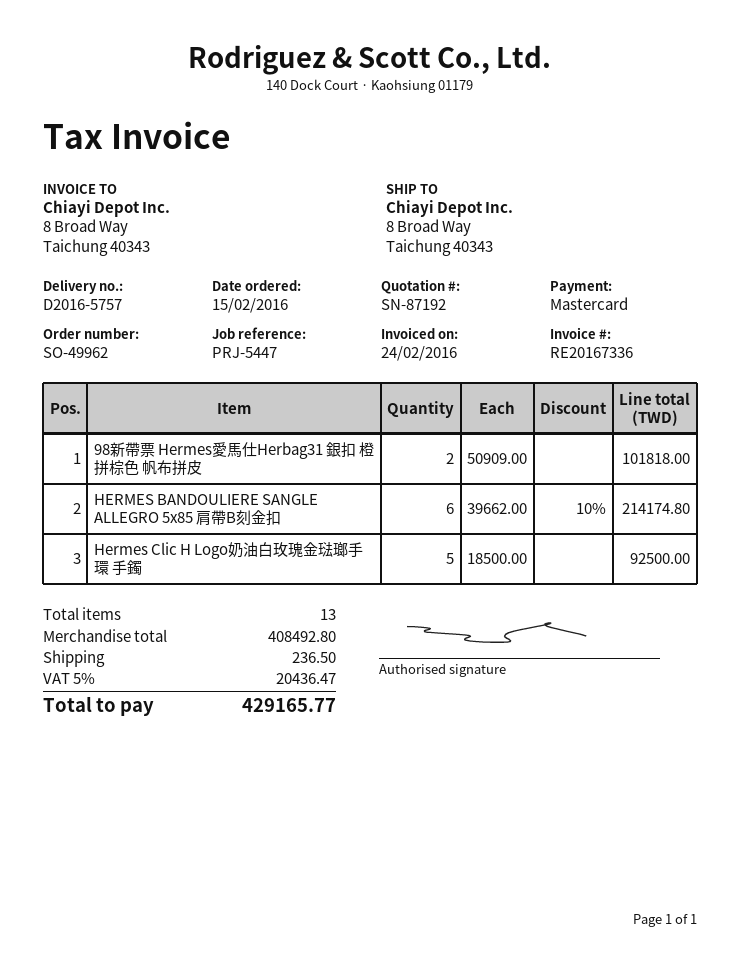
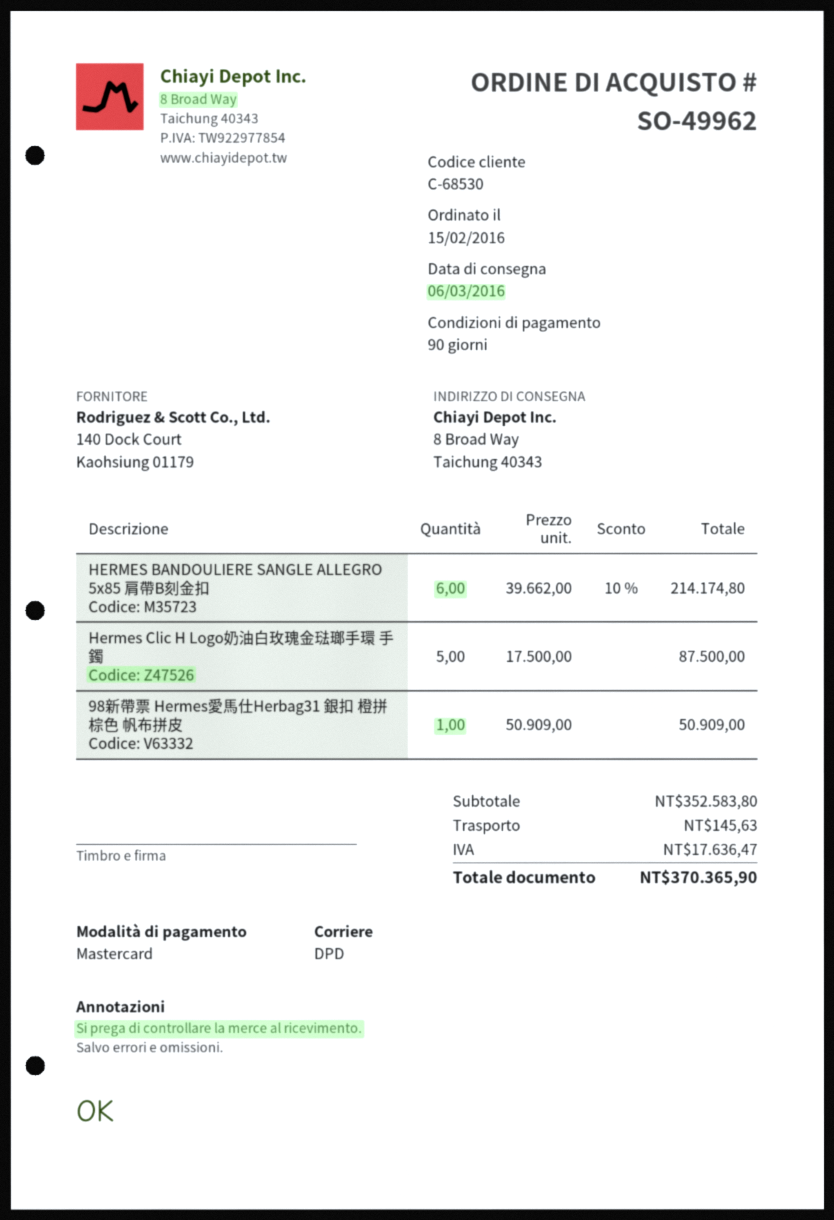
98新帶票 Hermes愛馬仕Herbag31 銀扣 橙拼棕色 帆布拼皮: 2 x 50909.00 = 101818.00 -> 1 x 50909.00 = 50909.00
Hermes Clic H Logo奶油白玫瑰金琺瑯手環 手鐲: 5 x 18500.00 = 92500.00 -> 5 x 17500.00 = 87500.00
subtotal: 408492.80 -> 352583.80
shipping: 236.50 -> 145.63
tax: 20436.47 -> 17636.47
total: 429165.77 -> 370365.90

